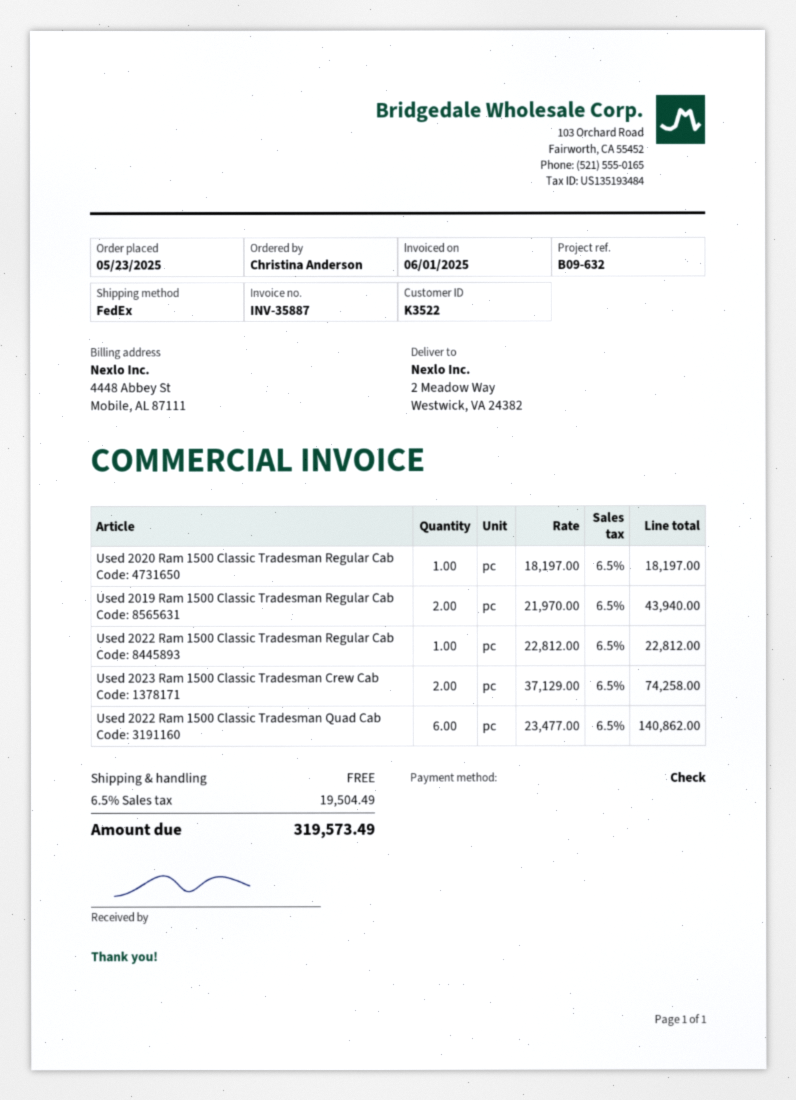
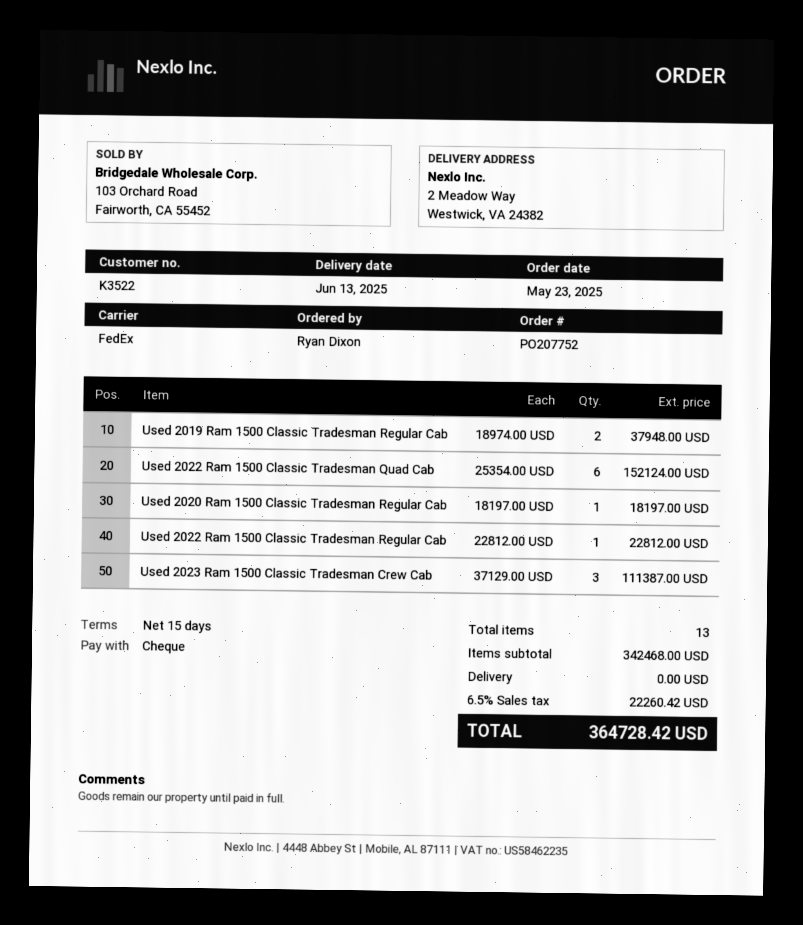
ordered by: Christina Anderson -> Ryan Dixon
Used 2019 Ram 1500 Classic Tradesman Regular Cab: 2 x 21970.00 = 43940.00 -> 2 x 18974.00 = 37948.00
Used 2023 Ram 1500 Classic Tradesman Crew Cab: 2 x 37129.00 = 74258.00 -> 3 x 37129.00 = 111387.00
Used 2022 Ram 1500 Classic Tradesman Quad Cab: 6 x 23477.00 = 140862.00 -> 6 x 25354.00 = 152124.00
tax: 6.5% = 19504.49 -> 6.5% = 22260.42
total: 319573.49 -> 364728.42

